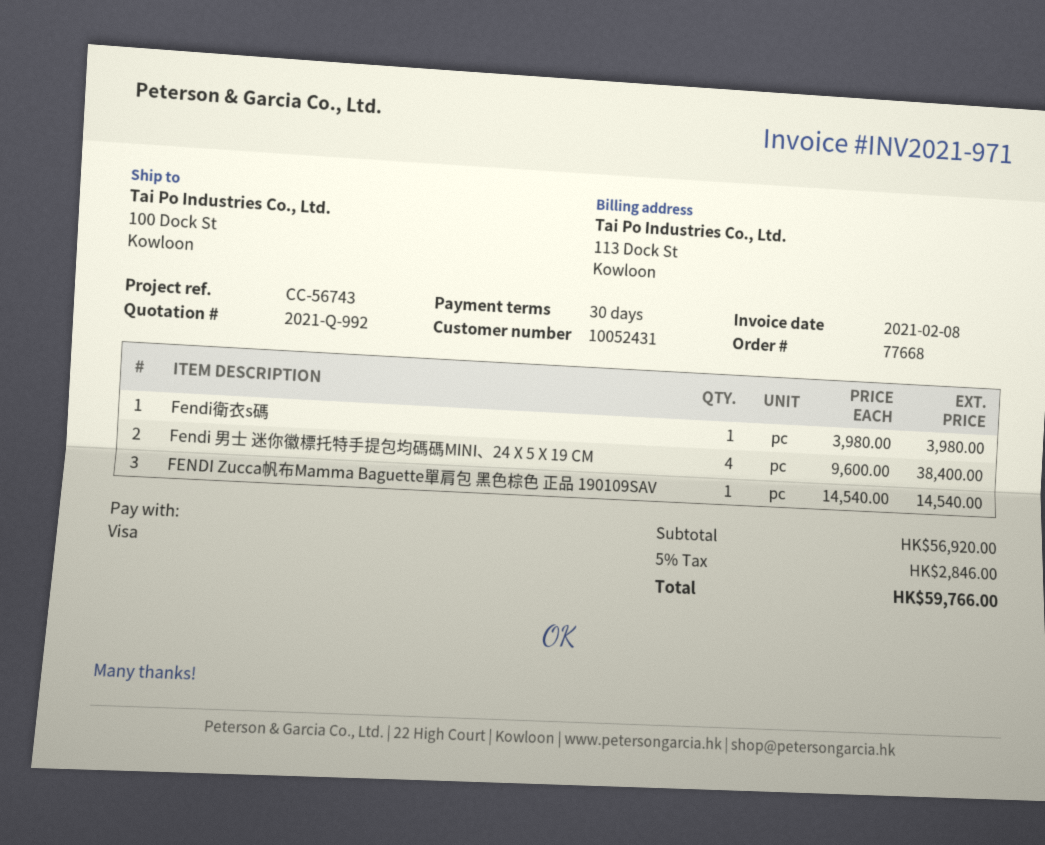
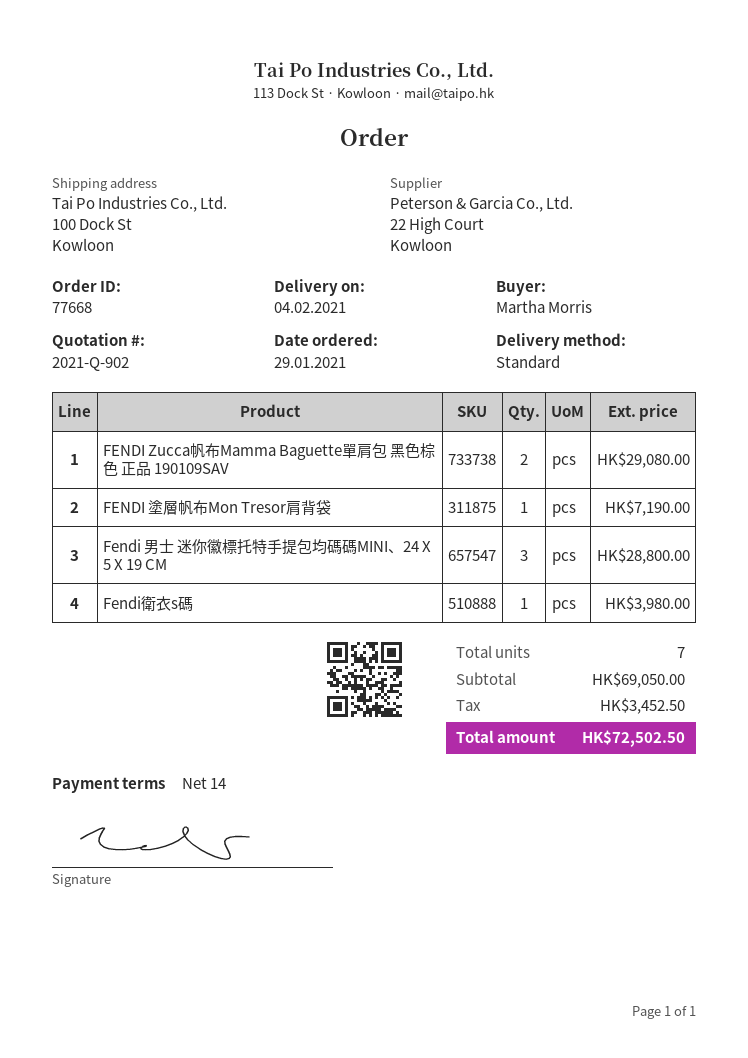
quote number: 2021-Q-992 -> 2021-Q-902
payment terms: 30 days -> 14 days
Fendi 男士 迷你徽標托特手提包均碼碼MINI、24 X 5 X 19 CM: 4 for 38400.00 -> 3 for 28800.00
FENDI Zucca帆布Mamma Baguette單肩包 黑色棕色 正品 190109SAV: 1 for 14540.00 -> 2 for 29080.00
FENDI 塗層帆布Mon Tresor肩背袋: none -> 1 for 7190.00
subtotal: 56920.00 -> 69050.00
tax: 2846.00 -> 3452.50
total: 59766.00 -> 72502.50

